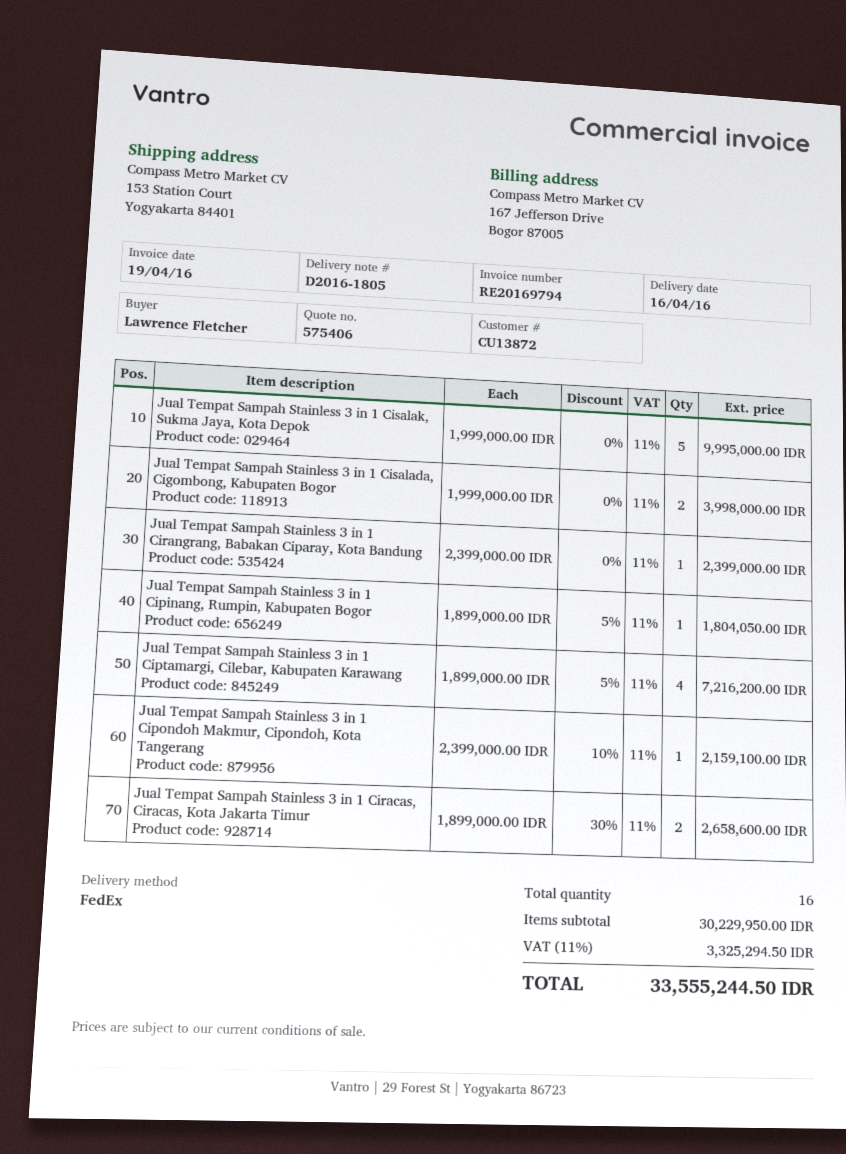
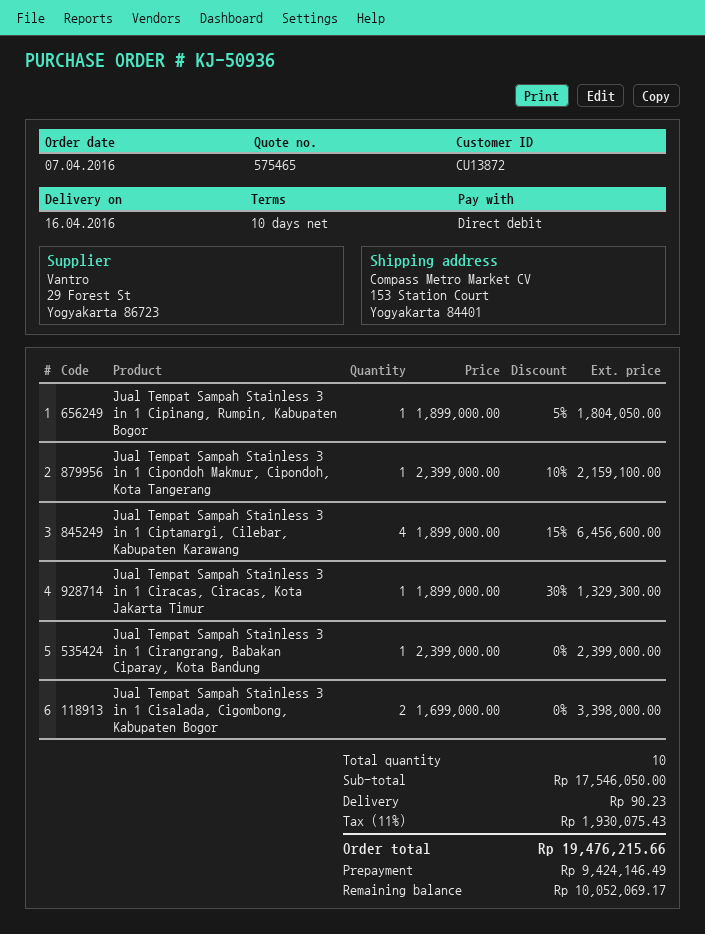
quote number: 575406 -> 575465
Jual Tempat Sampah Stainless 3 in 1 Cisalak, Sukma Jaya, Kota Depok: 5 x 1999000.00 = 9995000.00 -> none
Jual Tempat Sampah Stainless 3 in 1 Cisalada, Cigombong, Kabupaten Bogor: 2 x 1999000.00 = 3998000.00 -> 2 x 1699000.00 = 3398000.00
Jual Tempat Sampah Stainless 3 in 1 Ciptamargi, Cilebar, Kabupaten Karawang: 4 x 1899000.00 - 5% = 7216200.00 -> 4 x 1899000.00 - 15% = 6456600.00
Jual Tempat Sampah Stainless 3 in 1 Ciracas, Ciracas, Kota Jakarta Timur: 2 x 1899000.00 - 30% = 2658600.00 -> 1 x 1899000.00 - 30% = 1329300.00
total quantity: 16 -> 10
subtotal: 30229950.00 -> 17546050.00
shipping: none -> 90.23
tax: 11% = 3325294.50 -> 11% = 1930075.43
total: 33555244.50 -> 19476215.66

